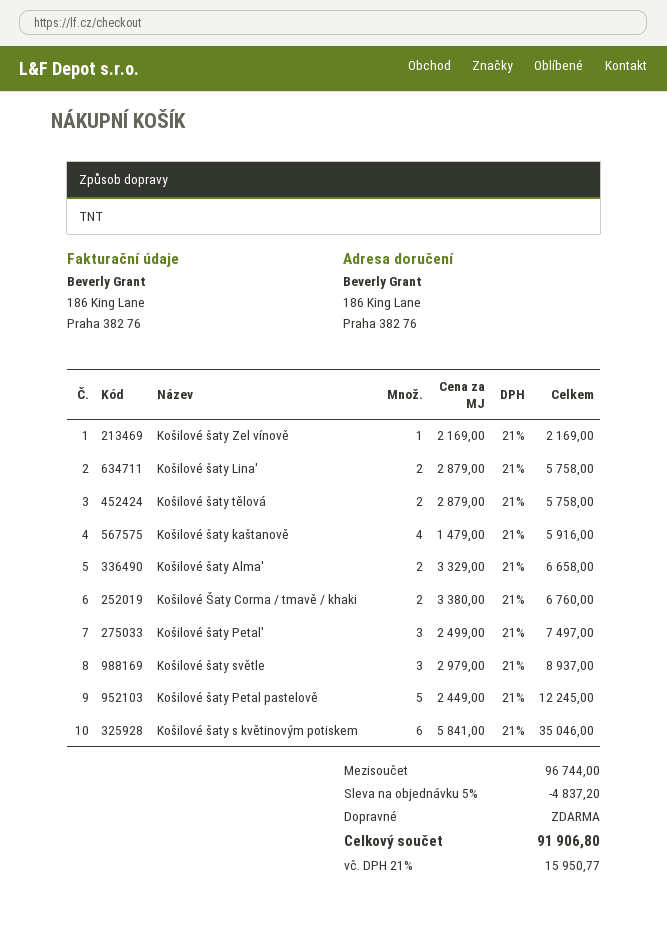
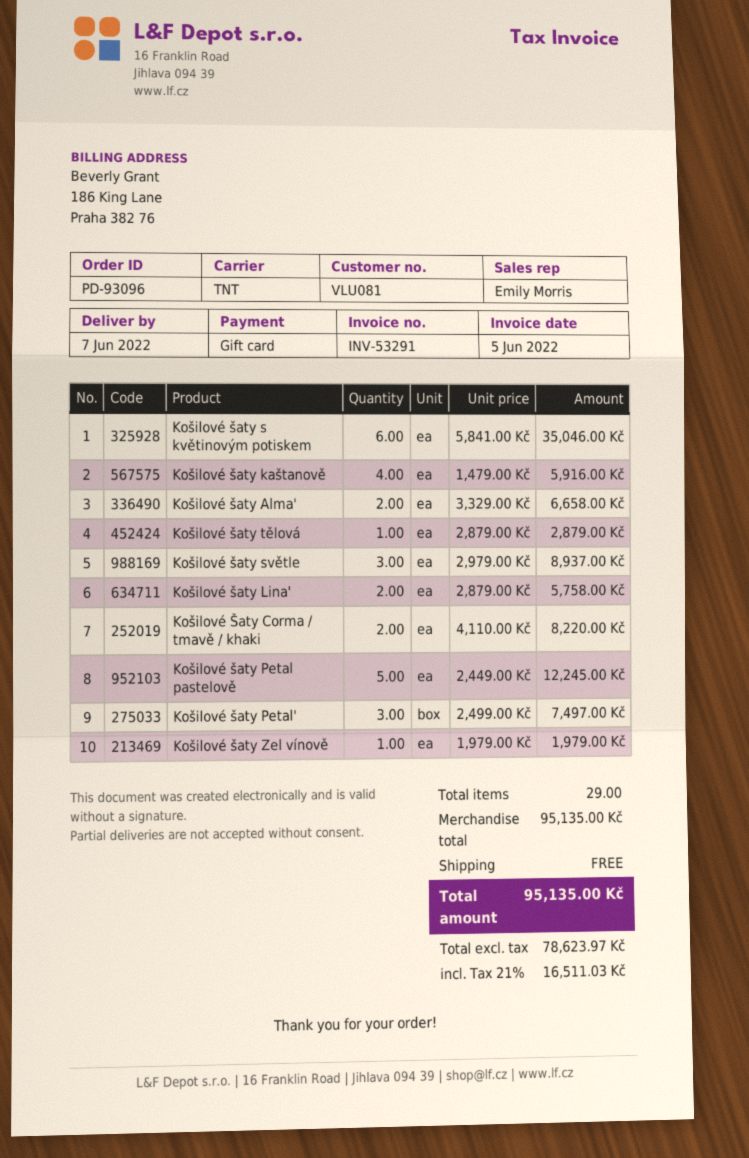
Košilové šaty Zel vínově: 1 x 2169.00 = 2169.00 -> 1 x 1979.00 = 1979.00
Košilové šaty tělová: 2 x 2879.00 = 5758.00 -> 1 x 2879.00 = 2879.00
Košilové Šaty Corma / tmavě / khaki: 2 x 3380.00 = 6760.00 -> 2 x 4110.00 = 8220.00
subtotal: 96744.00 -> 95135.00
discount: 5% = 4837.20 -> none
tax: 21% = 15950.77 -> 21% = 16511.03
total: 91906.80 -> 95135.00

